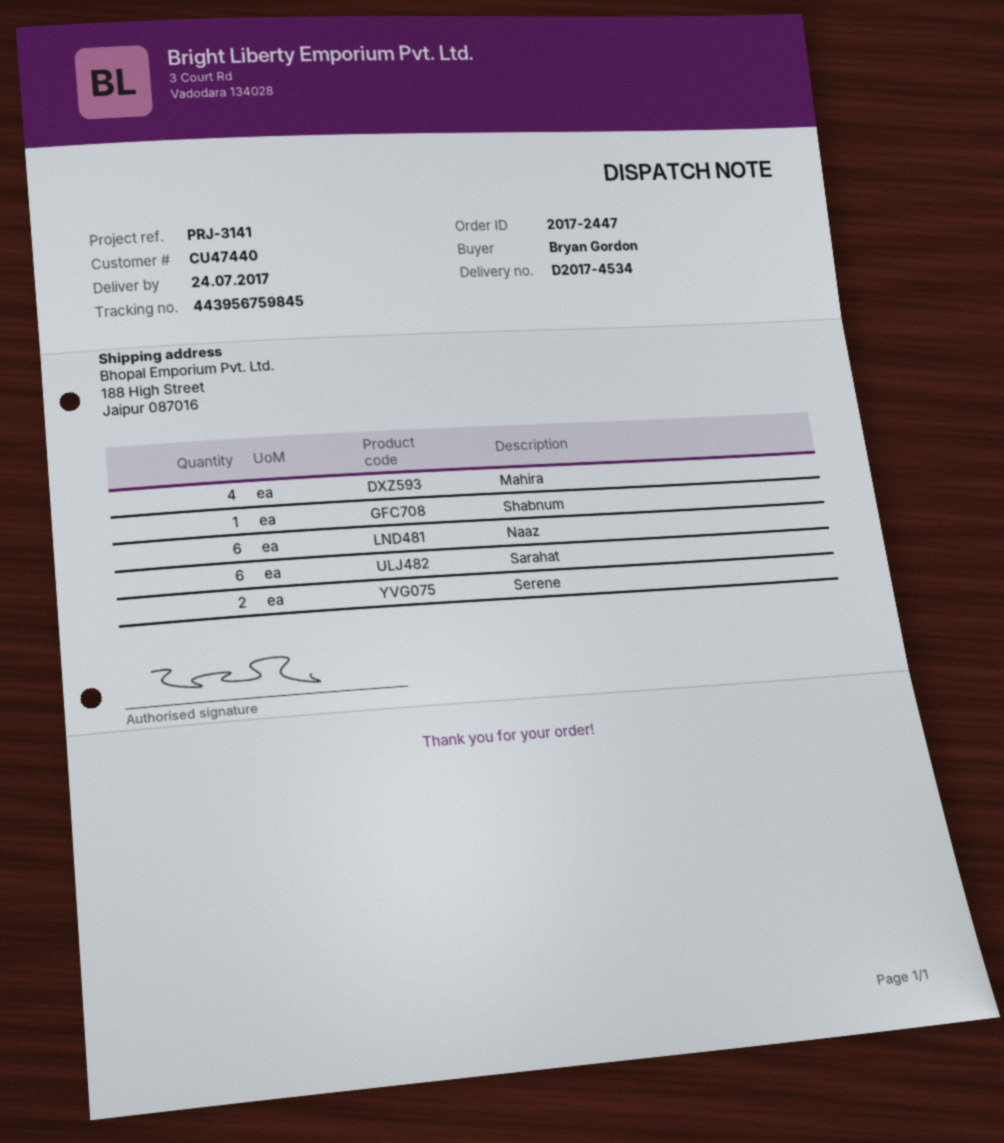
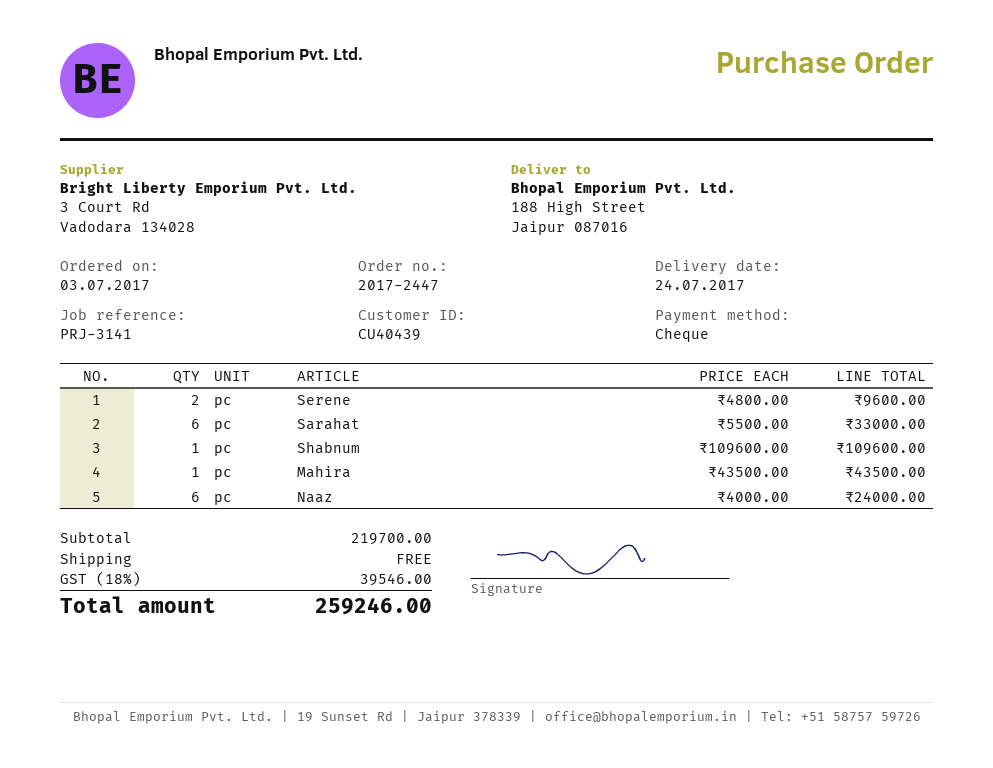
customer number: CU47440 -> CU40439
Mahira: 4 -> 1

